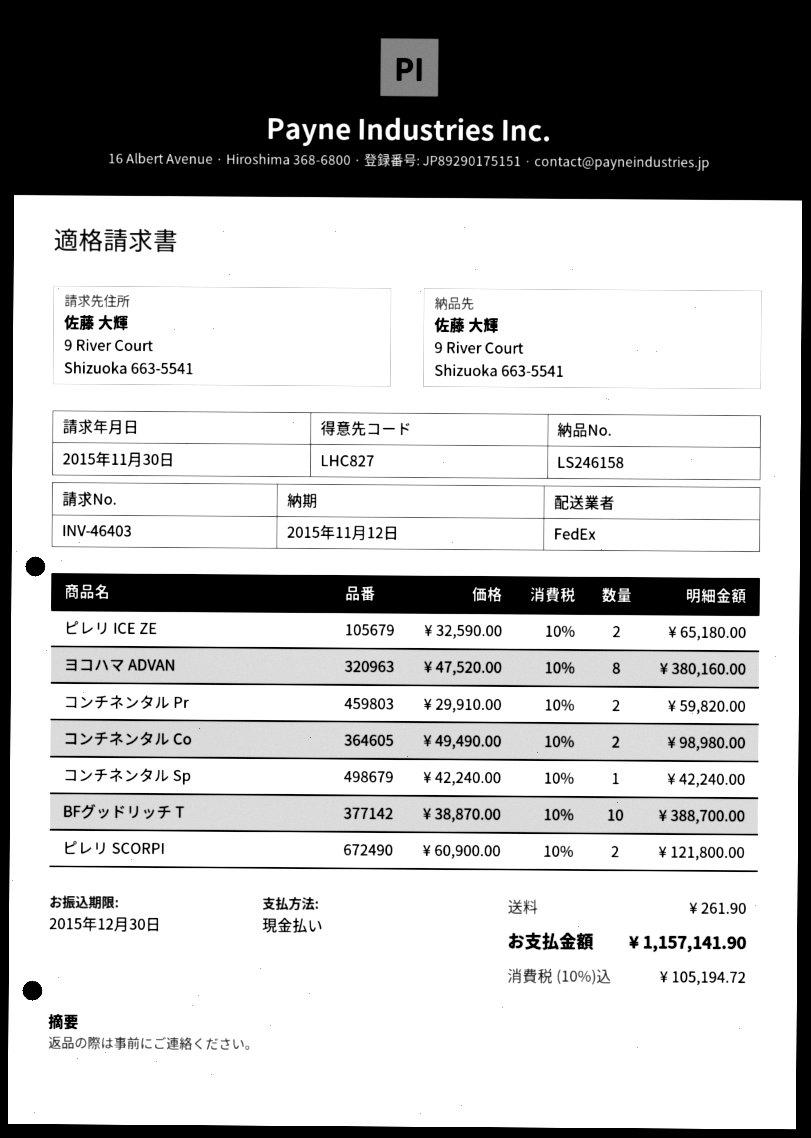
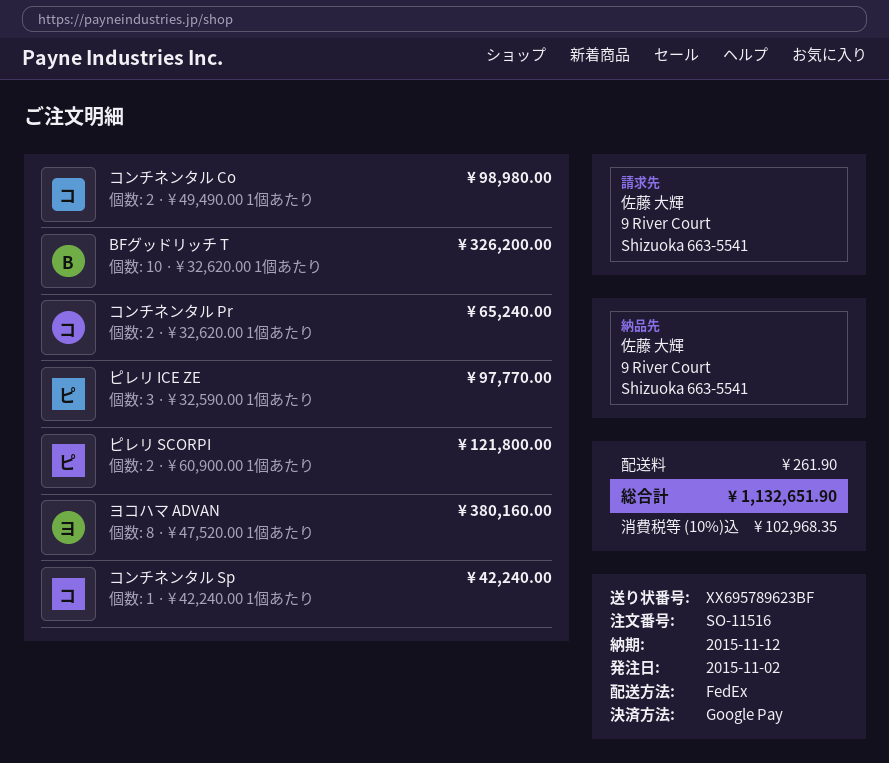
payment method: cash -> Google Pay
ピレリ ICE ZE: 2 x 32590.00 = 65180.00 -> 3 x 32590.00 = 97770.00
コンチネンタル Pr: 2 x 29910.00 = 59820.00 -> 2 x 32620.00 = 65240.00
BFグッドリッチ T: 10 x 38870.00 = 388700.00 -> 10 x 32620.00 = 326200.00
tax: 10% = 105194.72 -> 10% = 102968.35
total: 1157141.90 -> 1132651.90

